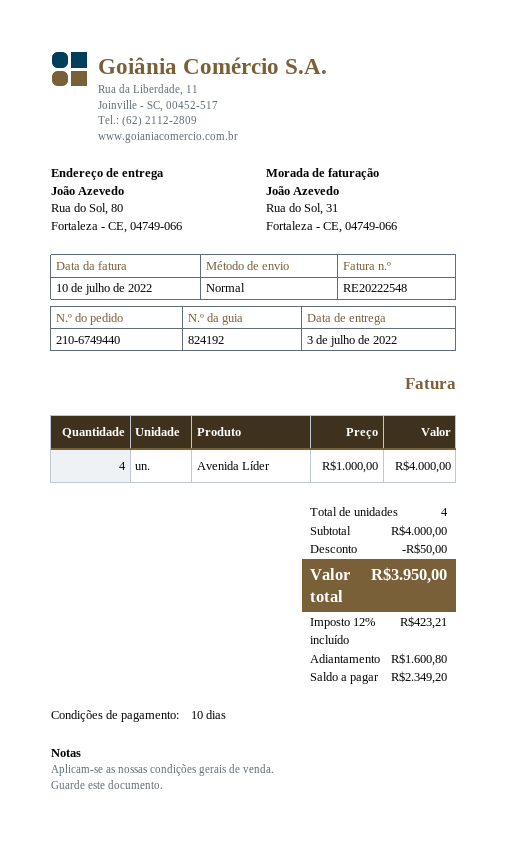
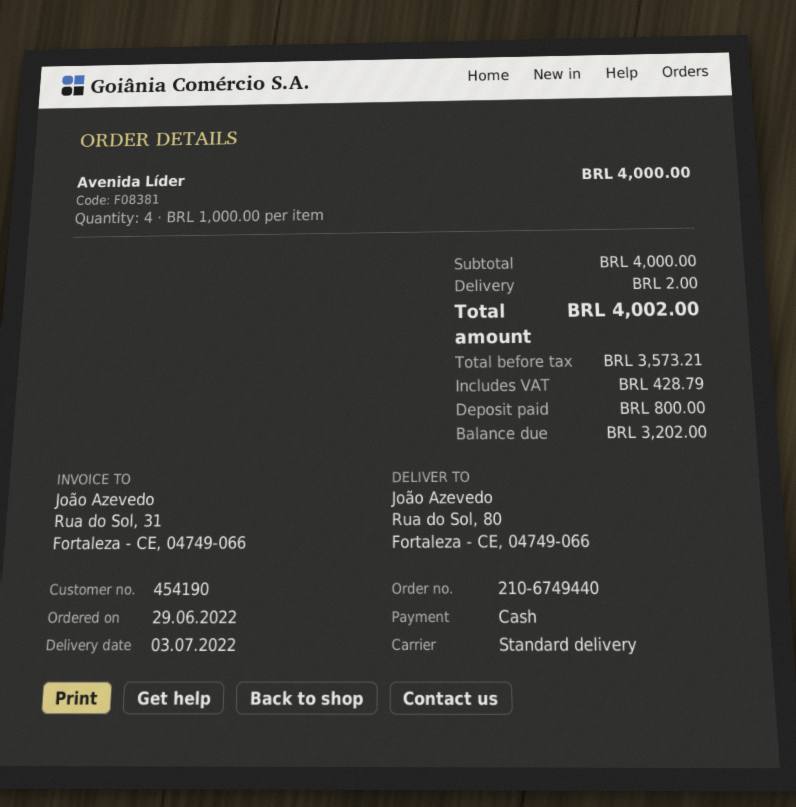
discount: 50.00 -> none
shipping: none -> 2.00
tax: 423.21 -> 428.79
total: 3950.00 -> 4002.00
deposit: 1600.80 -> 800.00
balance: 2349.20 -> 3202.00

